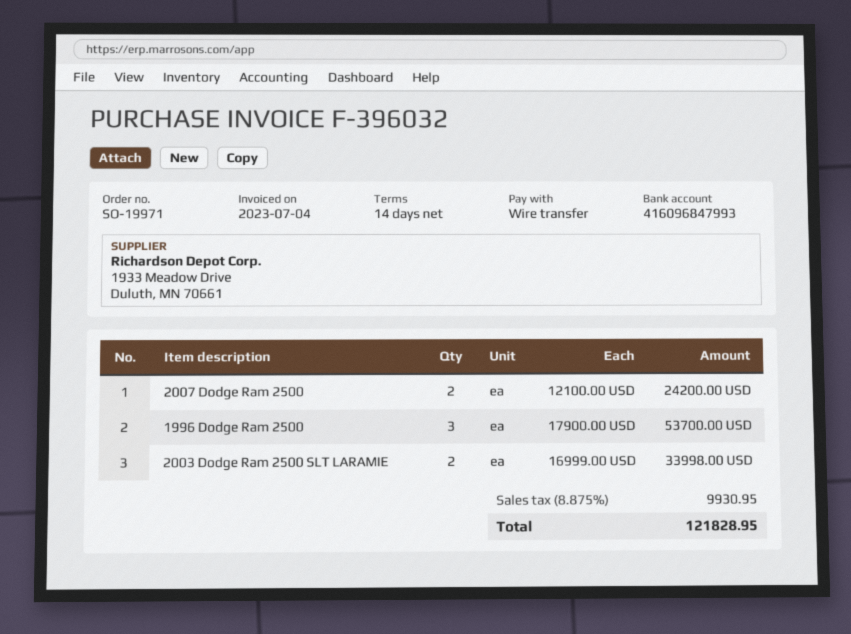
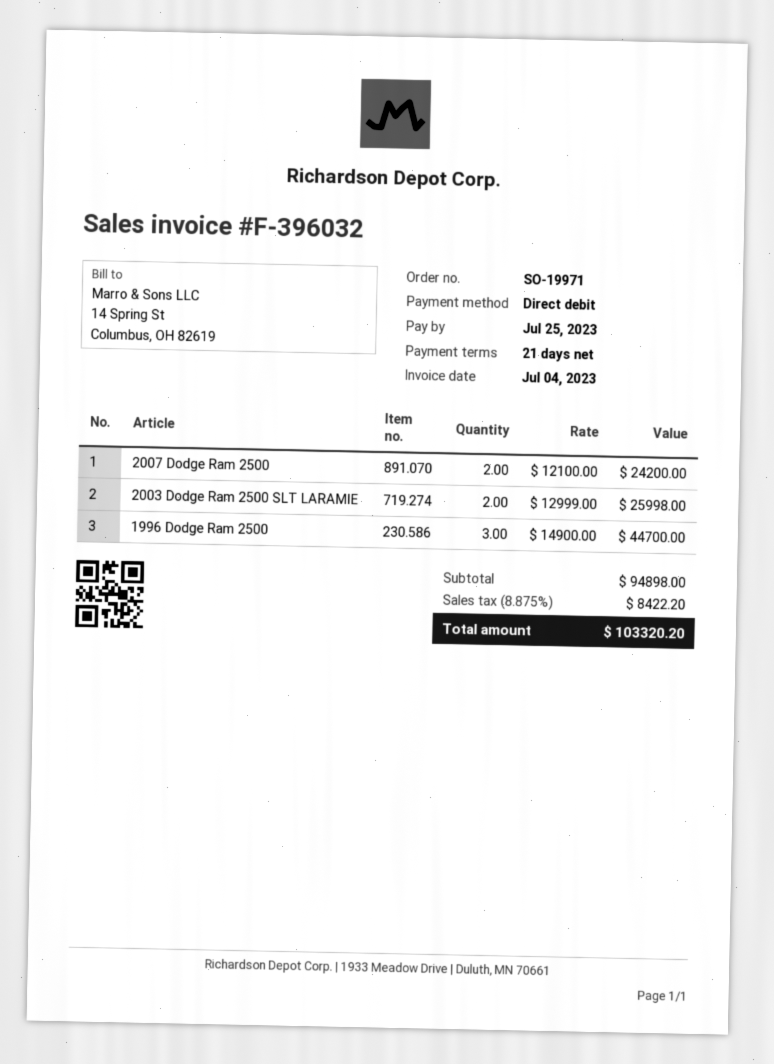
payment terms: 14 days -> 21 days
payment method: bank transfer -> direct debit
1996 Dodge Ram 2500: 3 x 17900.00 = 53700.00 -> 3 x 14900.00 = 44700.00
2003 Dodge Ram 2500 SLT LARAMIE: 2 x 16999.00 = 33998.00 -> 2 x 12999.00 = 25998.00
tax: 8.875% = 9930.95 -> 8.875% = 8422.20
total: 121828.95 -> 103320.20

